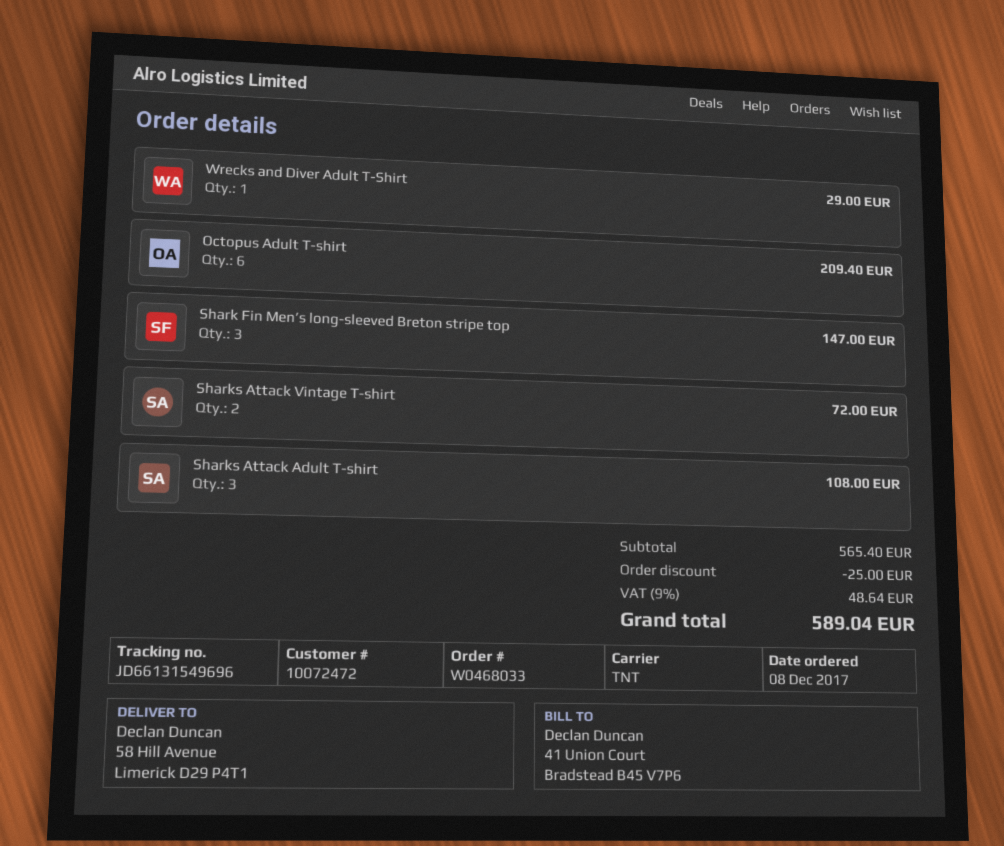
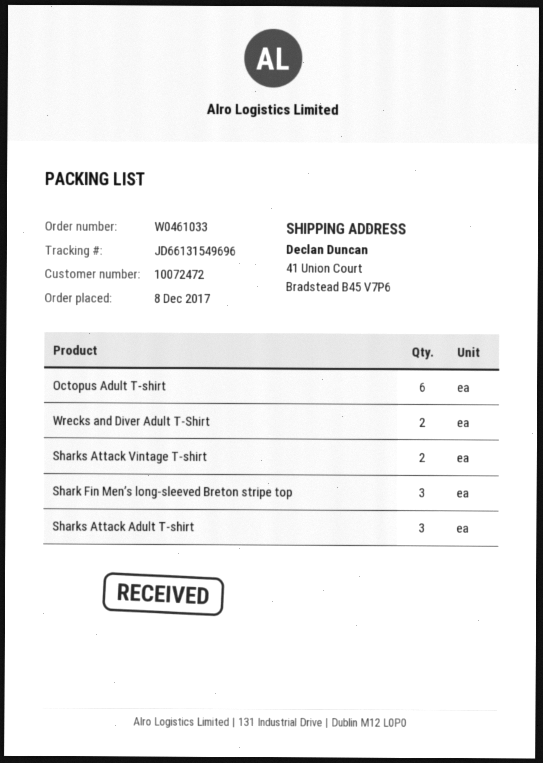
order number: W0468033 -> W0461033
ship to: 58 Hill Avenue, Limerick D29 P4T1 -> 41 Union Court, Bradstead B45 V7P6
Wrecks and Diver Adult T-Shirt: 1 -> 2

